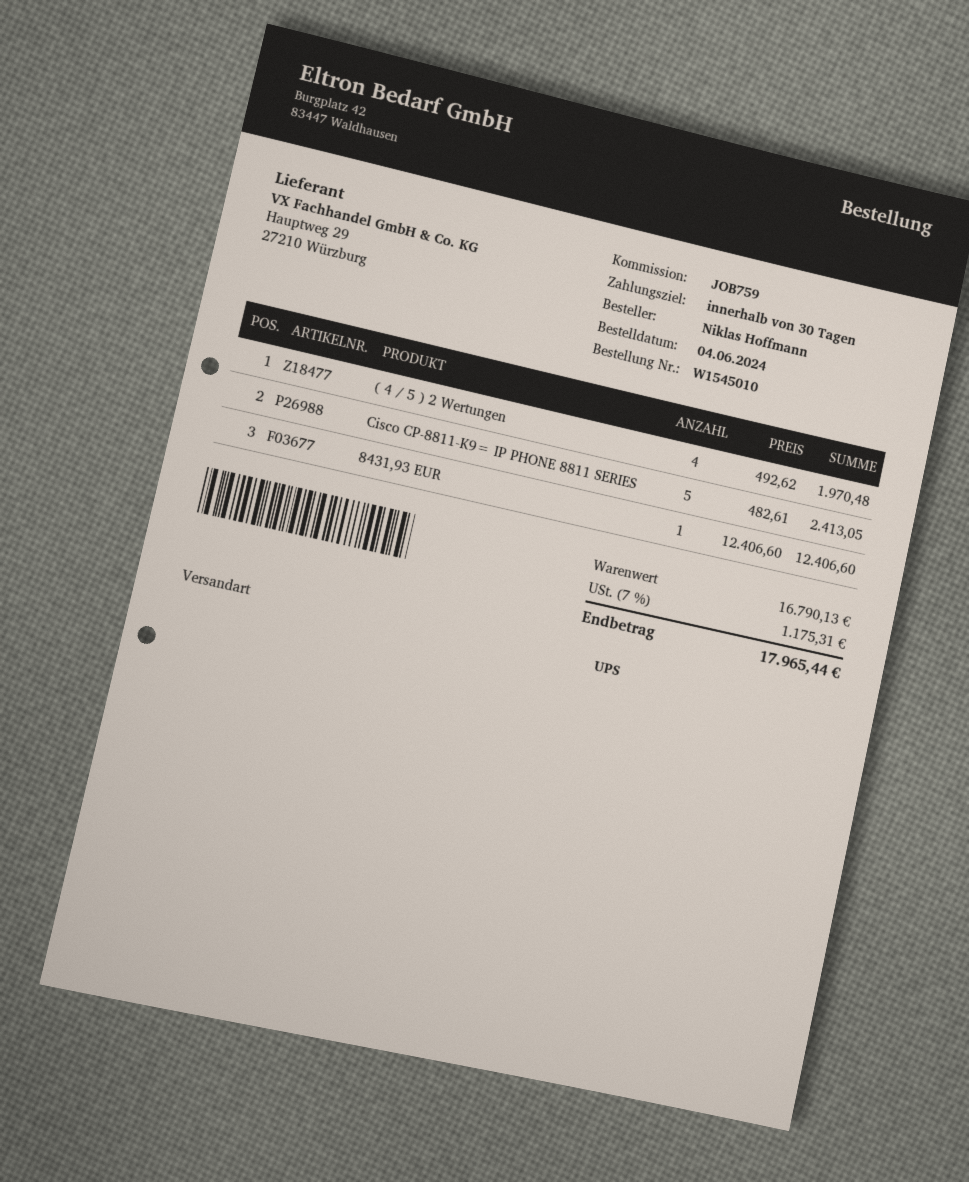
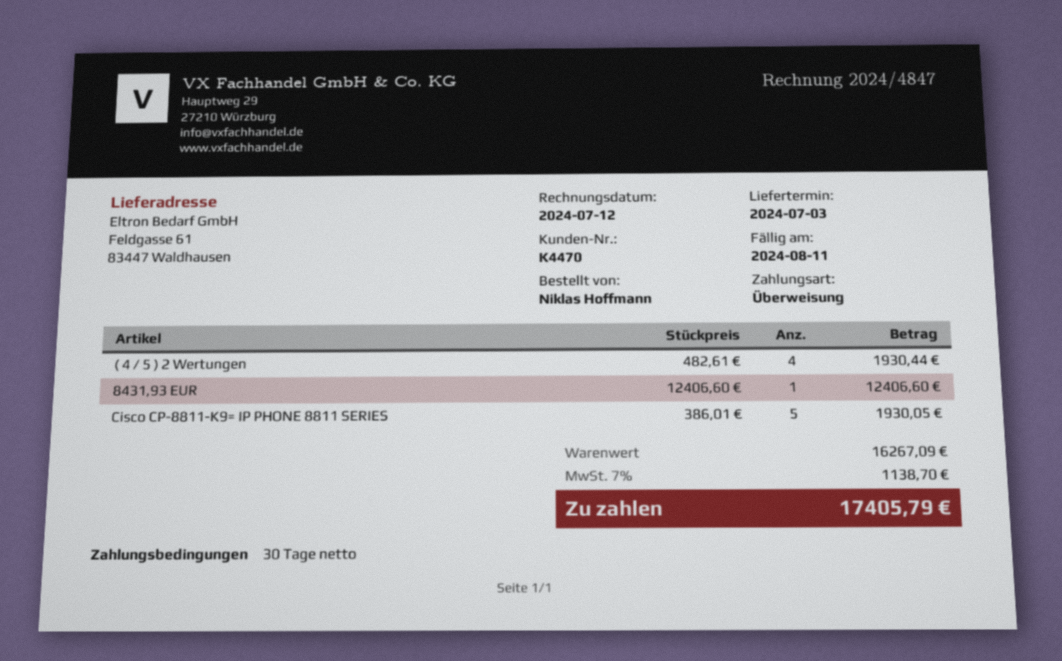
( 4 / 5 ) 2 Wertungen: 4 x 492.62 = 1970.48 -> 4 x 482.61 = 1930.44
Cisco CP-8811-K9= IP PHONE 8811 SERIES: 5 x 482.61 = 2413.05 -> 5 x 386.01 = 1930.05
subtotal: 16790.13 -> 16267.09
tax: 7% = 1175.31 -> 7% = 1138.70
total: 17965.44 -> 17405.79

